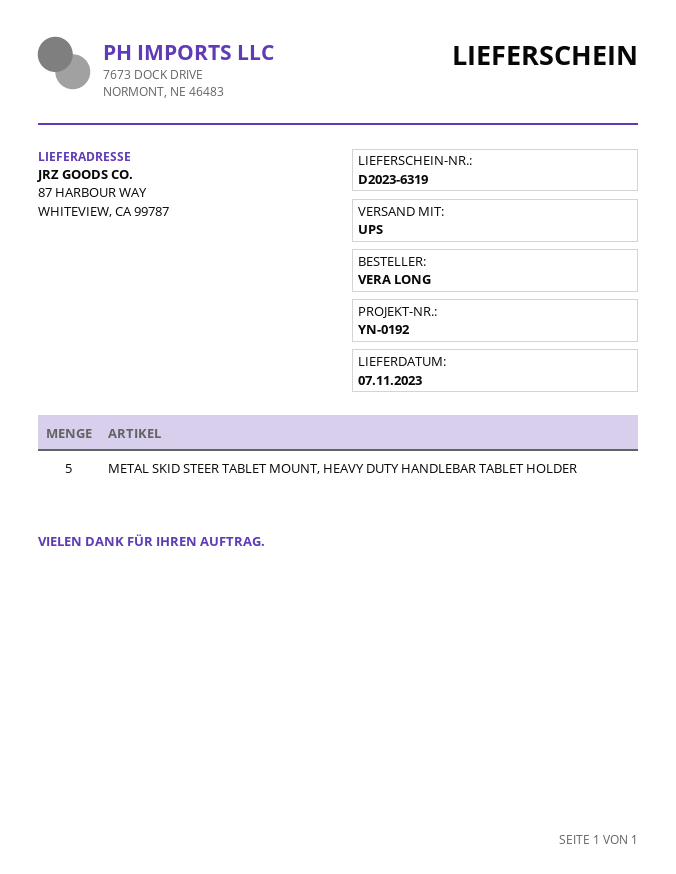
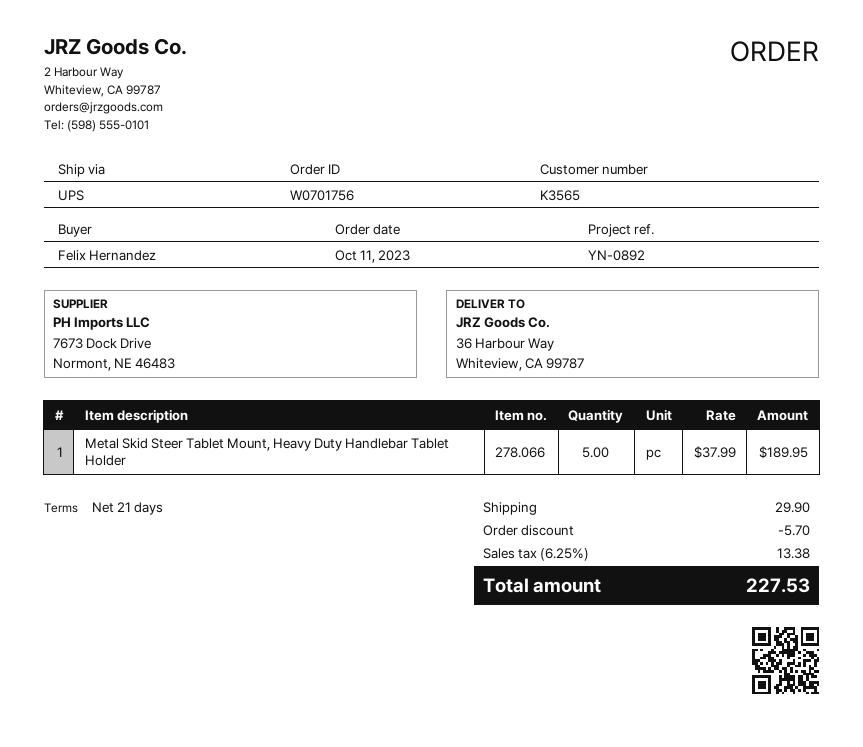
reference: YN-0192 -> YN-0892
ordered by: VERA LONG -> Felix Hernandez
ship to: 87 HARBOUR WAY, WHITEVIEW, CA 99787 -> 36 Harbour Way, Whiteview, CA 99787

